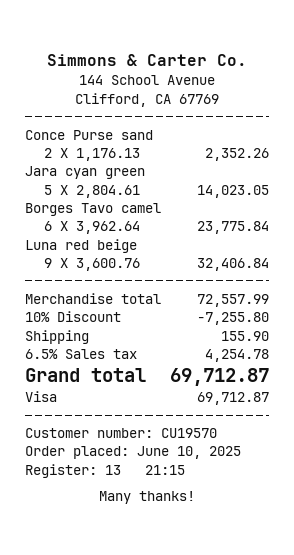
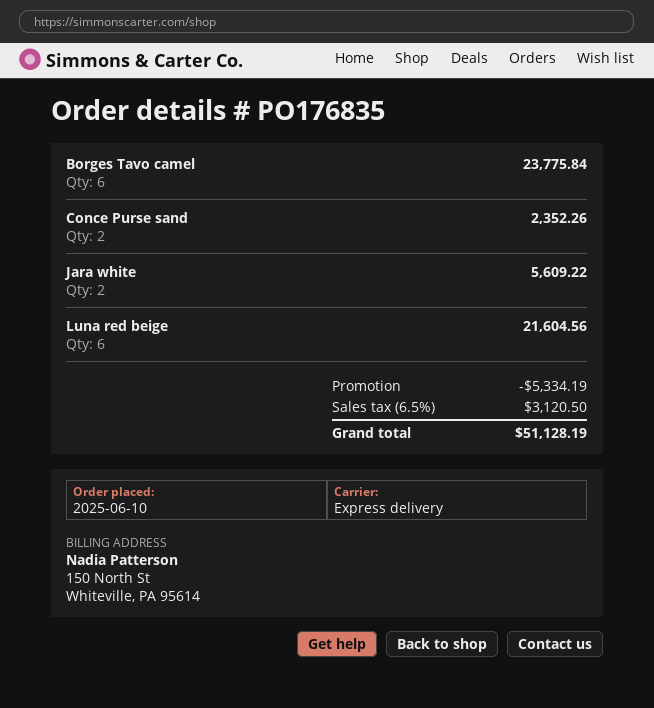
Jara cyan green: 5 for 14023.05 -> none
Luna red beige: 9 for 32406.84 -> 6 for 21604.56
Jara white: none -> 2 for 5609.22
discount: 7255.80 -> 5334.19
shipping: 155.90 -> none
tax: 6.5% = 4254.78 -> 6.5% = 3120.50
total: 69712.87 -> 51128.19

